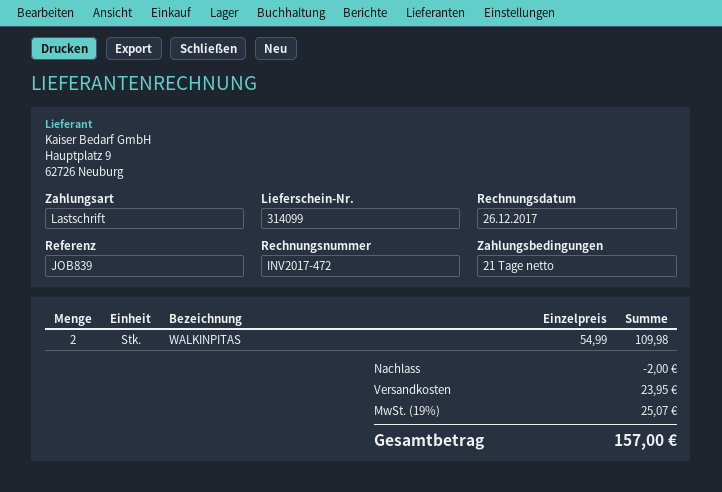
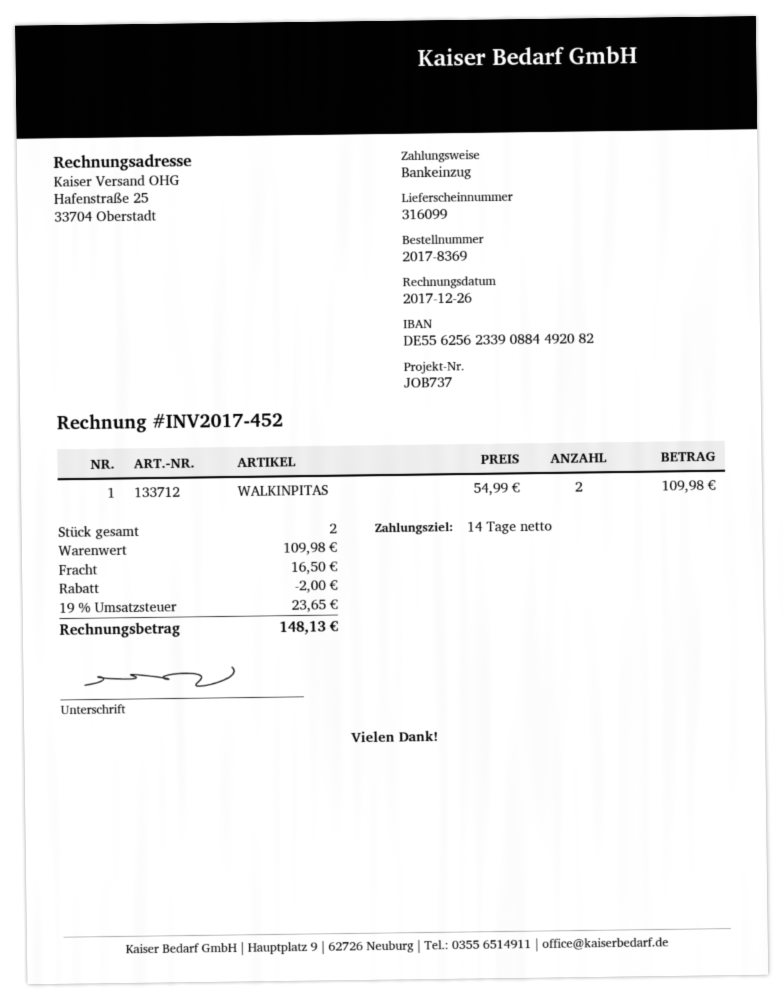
delivery note number: 314099 -> 316099
invoice number: INV2017-472 -> INV2017-452
payment terms: 21 days -> 14 days
reference: JOB839 -> JOB737
shipping: 23.95 -> 16.50
tax: 19% = 25.07 -> 19% = 23.65
total: 157.00 -> 148.13

